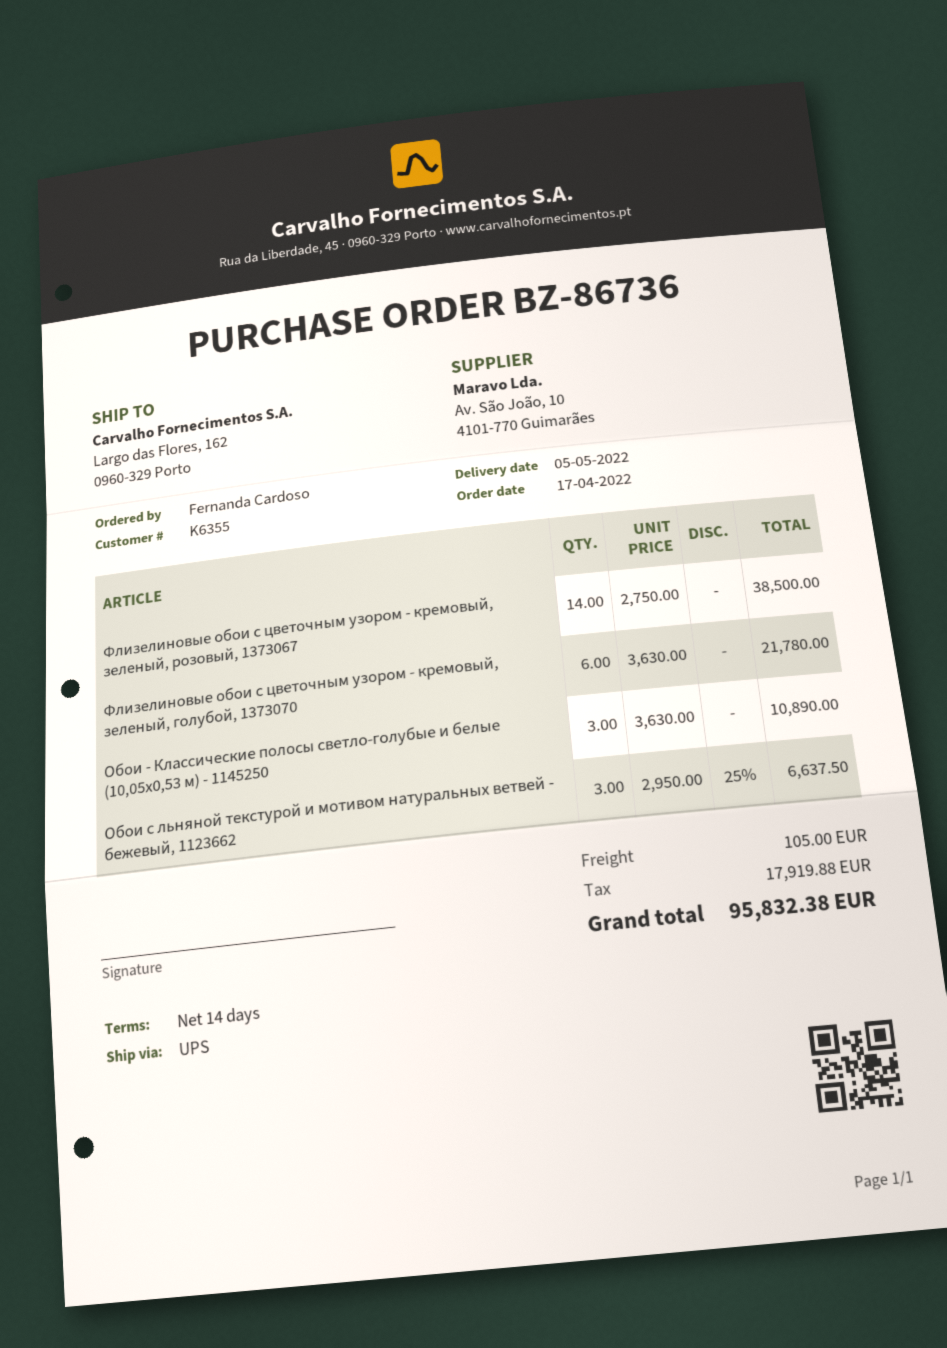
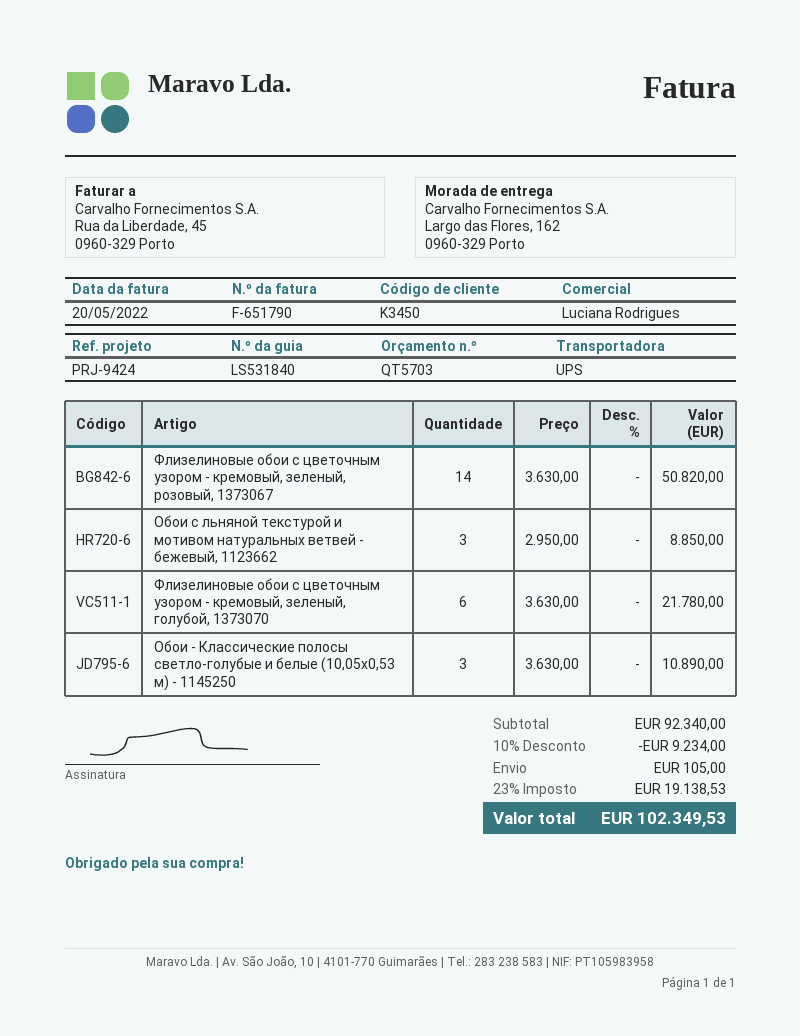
customer number: K6355 -> K3450
Флизелиновые обои с цветочным узором - кремовый, зеленый, розовый, 1373067: 14 x 2750.00 = 38500.00 -> 14 x 3630.00 = 50820.00
Обои с льняной текстурой и мотивом натуральных ветвей - бежевый, 1123662: 3 x 2950.00 - 25% = 6637.50 -> 3 x 2950.00 = 8850.00
discount: none -> 10% = 9234.00
tax: 17919.88 -> 19138.53
total: 95832.38 -> 102349.53

